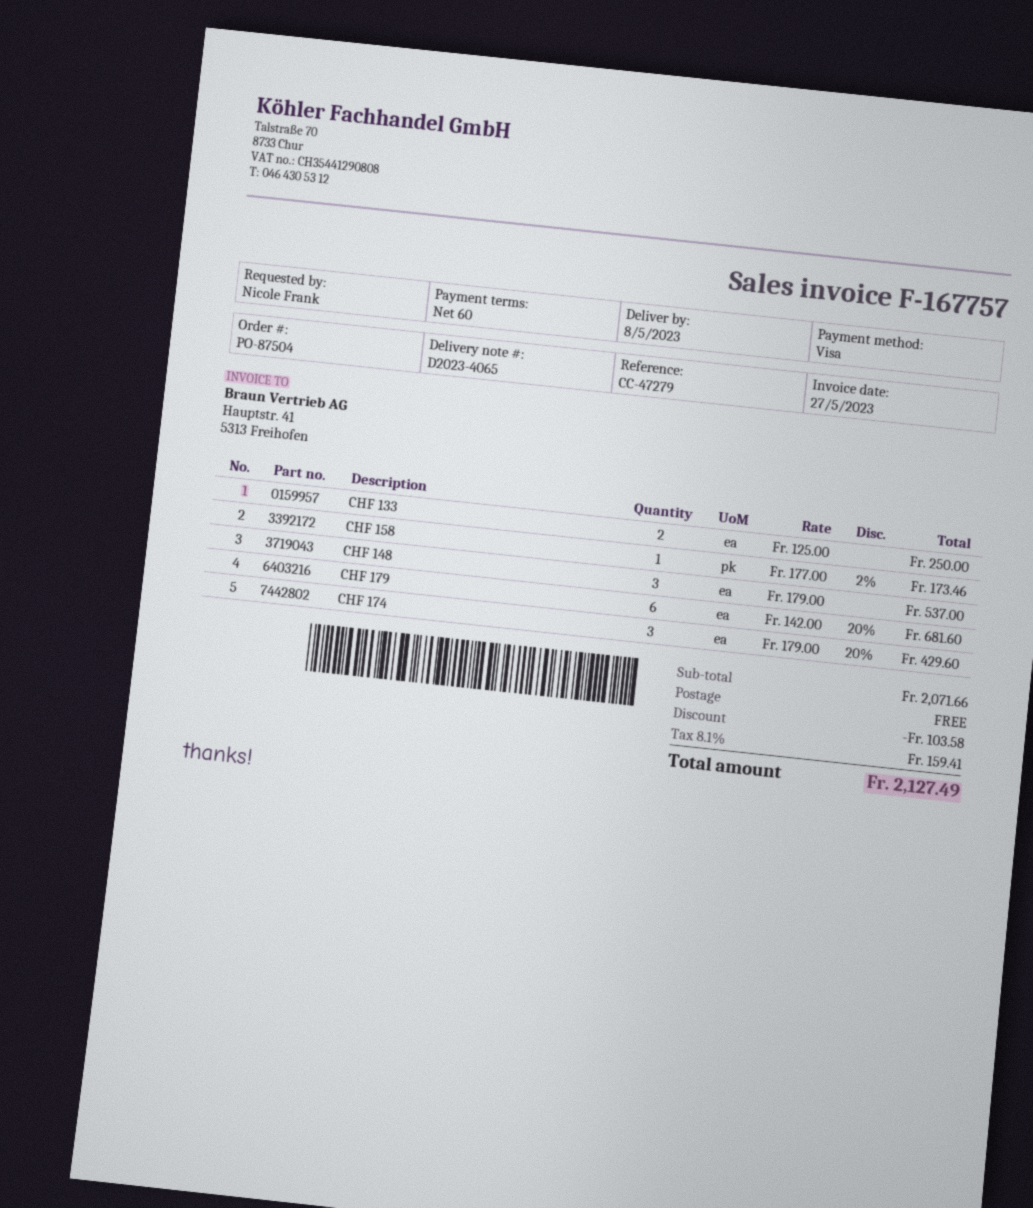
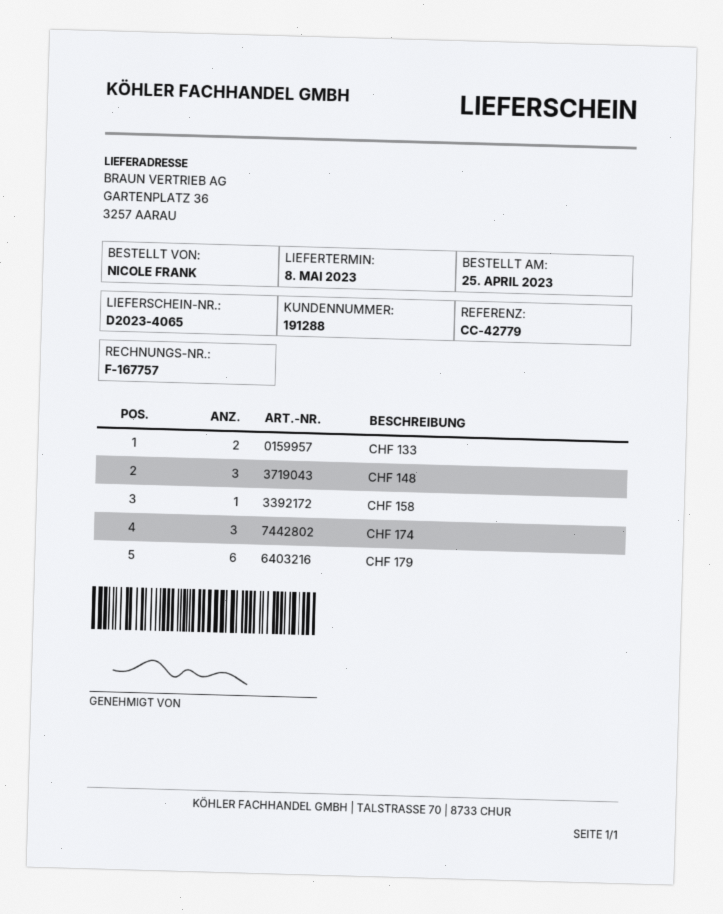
reference: CC-47279 -> CC-42779

